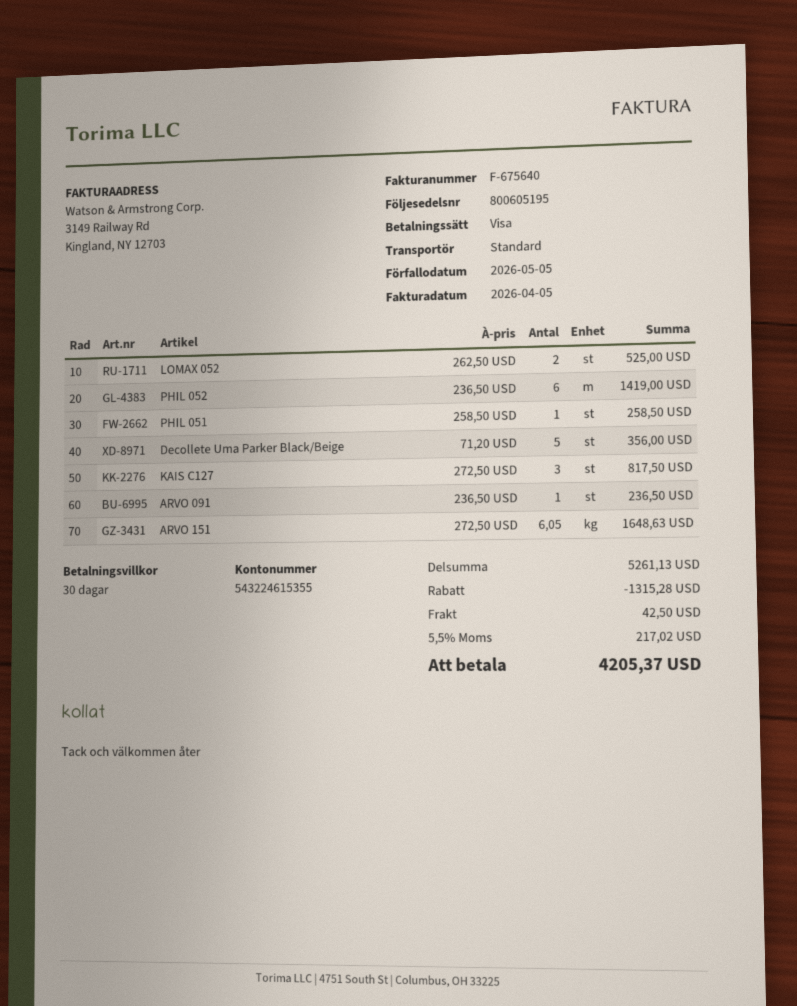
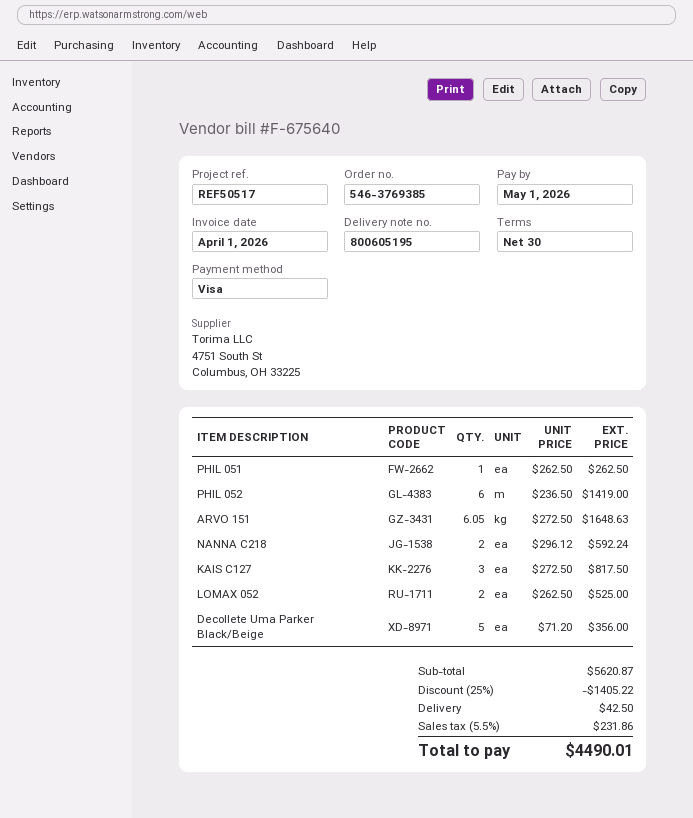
invoice date: 2026-04-05 -> 2026-04-01
due date: 2026-05-05 -> 2026-05-01
PHIL 051: 1 x 258.50 = 258.50 -> 1 x 262.50 = 262.50
ARVO 091: 1 x 236.50 = 236.50 -> none
NANNA C218: none -> 2 x 296.12 = 592.24
subtotal: 5261.13 -> 5620.87
discount: 1315.28 -> 1405.22
tax: 5.5% = 217.02 -> 5.5% = 231.86
total: 4205.37 -> 4490.01

